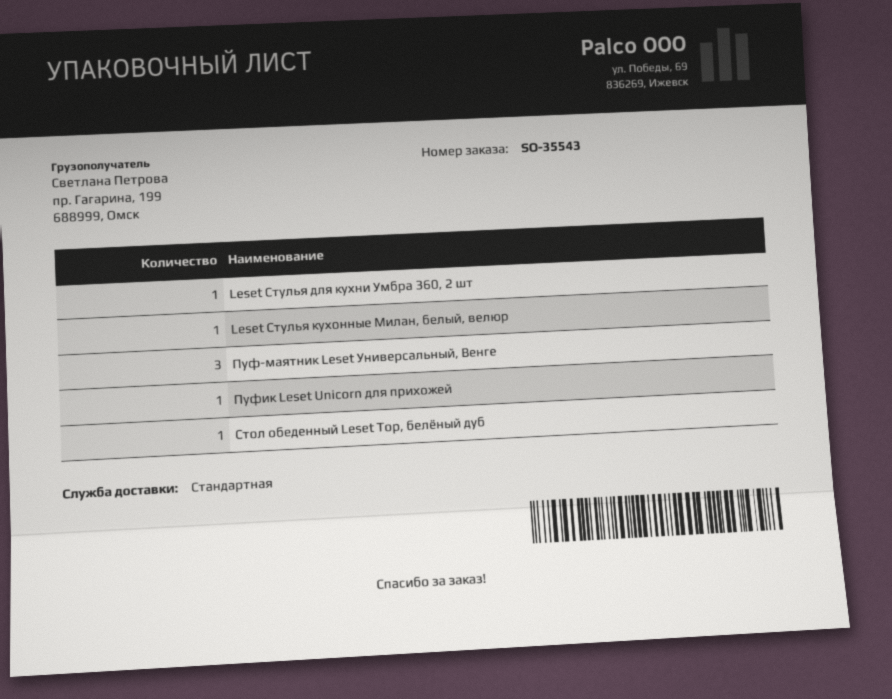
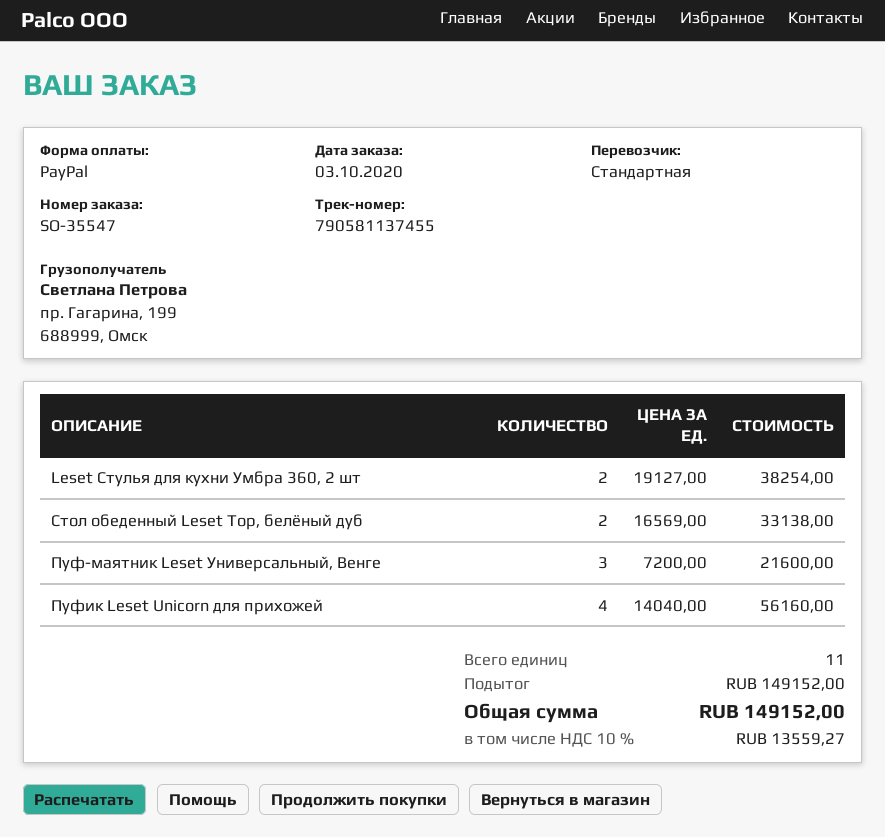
order number: SO-35543 -> SO-35547
Leset Стулья для кухни Умбра 360, 2 шт: 1 -> 2
Leset Стулья кухонные Милан, белый, велюр: 1 -> none
Пуфик Leset Unicorn для прихожей: 1 -> 4
Стол обеденный Leset Тор, белёный дуб: 1 -> 2

